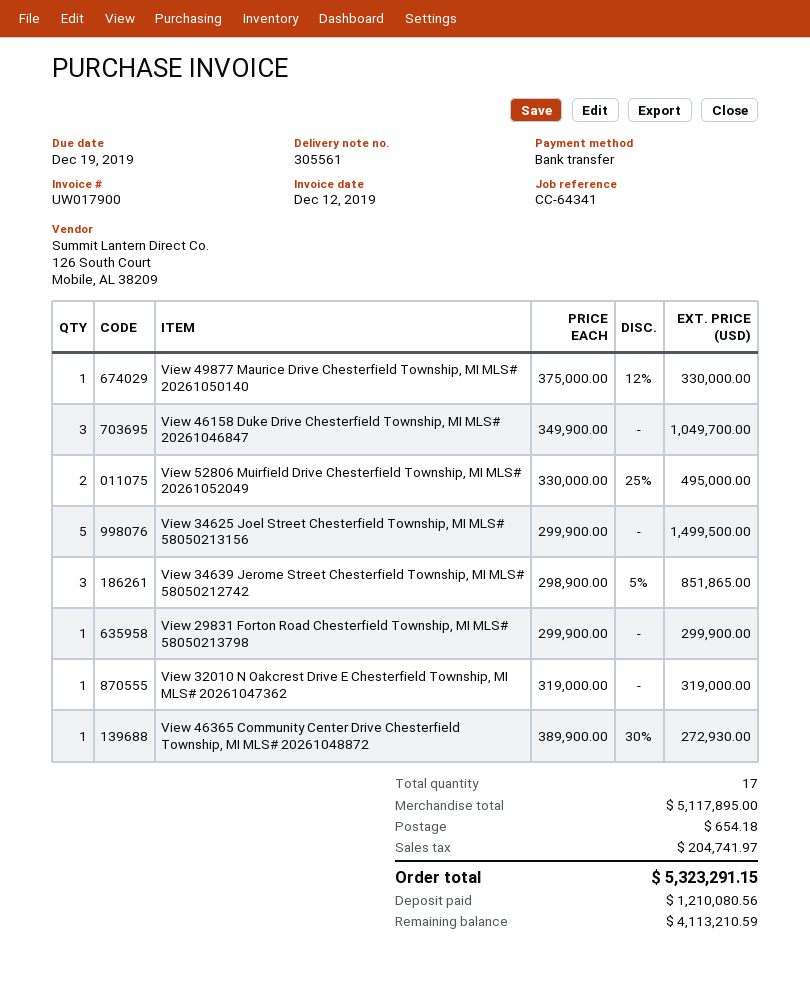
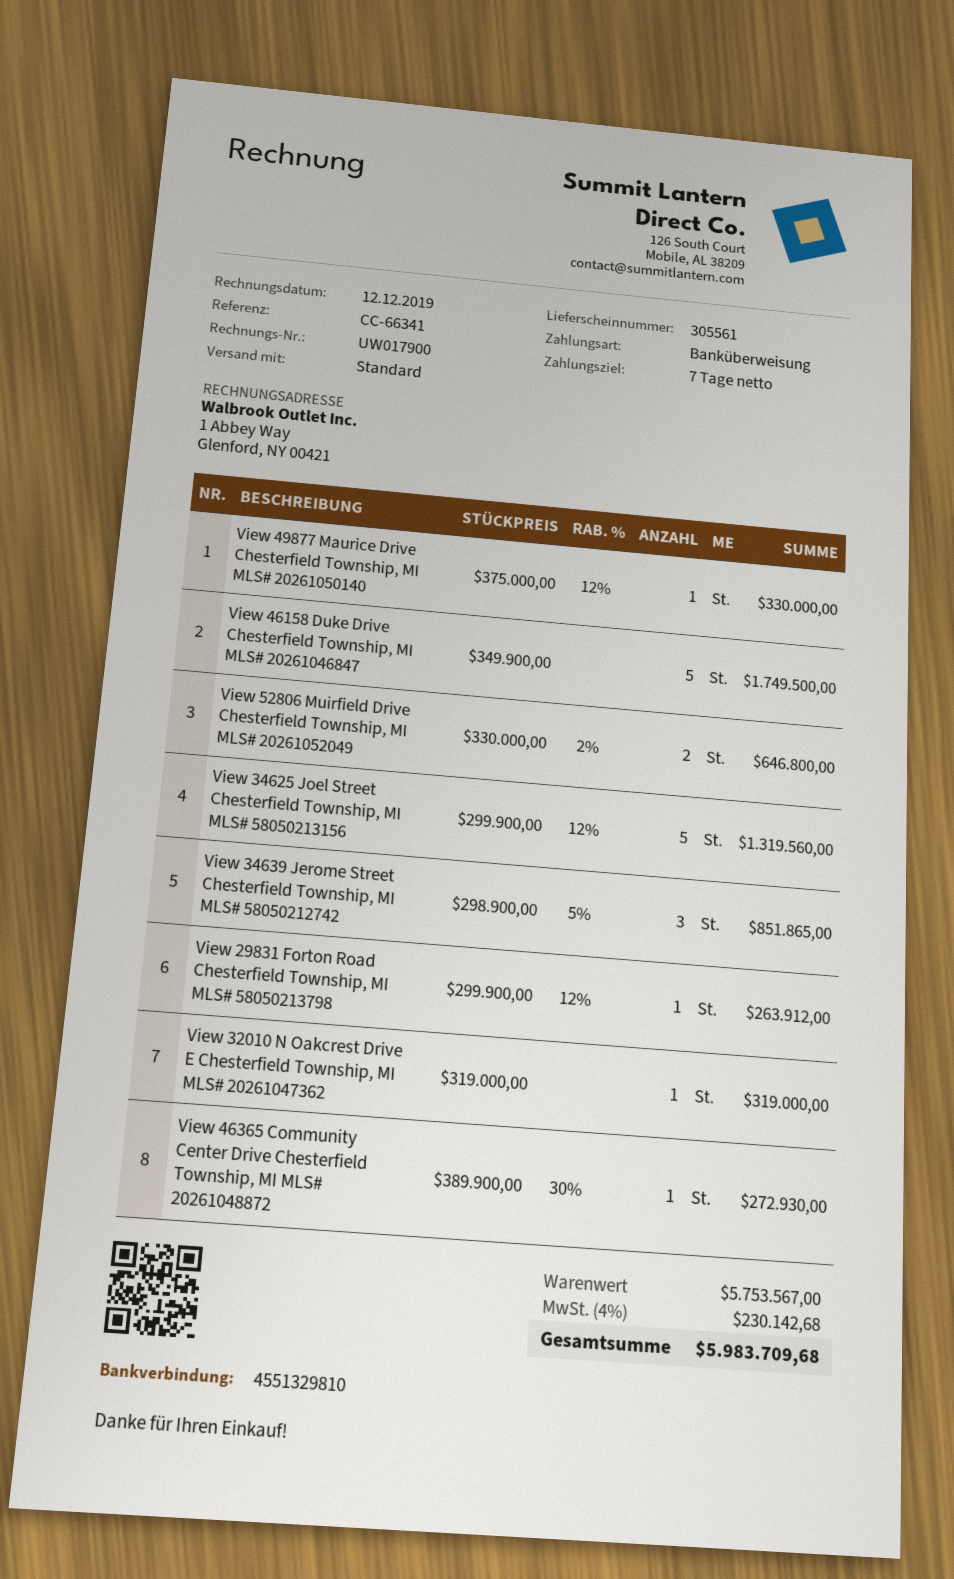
reference: CC-64341 -> CC-66341
View 46158 Duke Drive Chesterfield Township, MI MLS# 20261046847: 3 x 349900.00 = 1049700.00 -> 5 x 349900.00 = 1749500.00
View 52806 Muirfield Drive Chesterfield Township, MI MLS# 20261052049: 2 x 330000.00 - 25% = 495000.00 -> 2 x 330000.00 - 2% = 646800.00
View 34625 Joel Street Chesterfield Township, MI MLS# 58050213156: 5 x 299900.00 = 1499500.00 -> 5 x 299900.00 - 12% = 1319560.00
View 29831 Forton Road Chesterfield Township, MI MLS# 58050213798: 1 x 299900.00 = 299900.00 -> 1 x 299900.00 - 12% = 263912.00
subtotal: 5117895.00 -> 5753567.00
shipping: 654.18 -> none
tax: 204741.97 -> 230142.68
total: 5323291.15 -> 5983709.68

